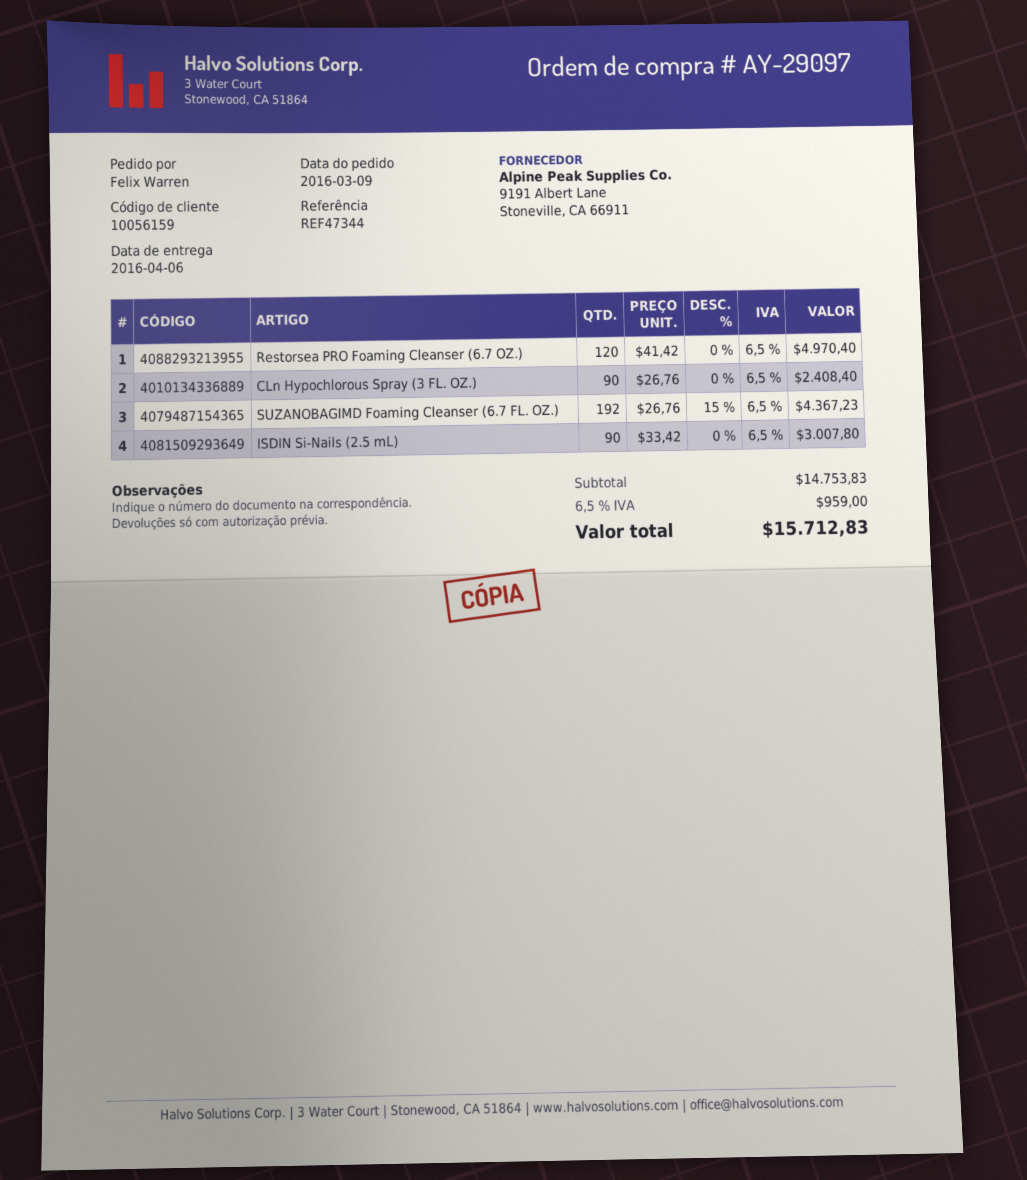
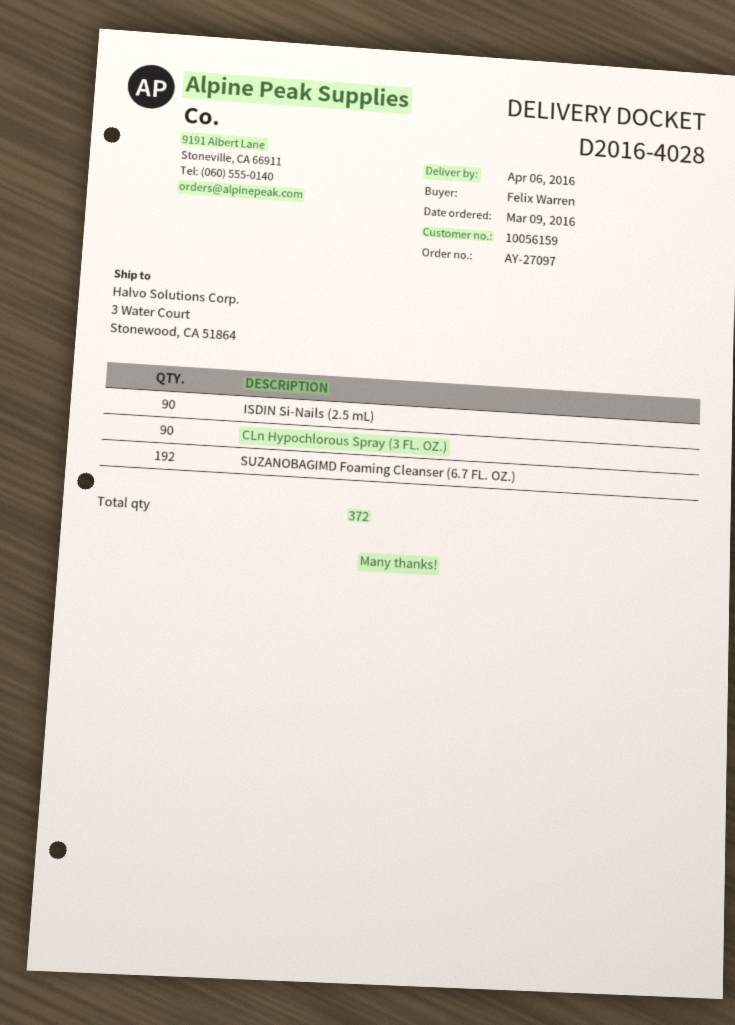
order number: AY-29097 -> AY-27097
Restorsea PRO Foaming Cleanser (6.7 OZ.): 120 -> none

